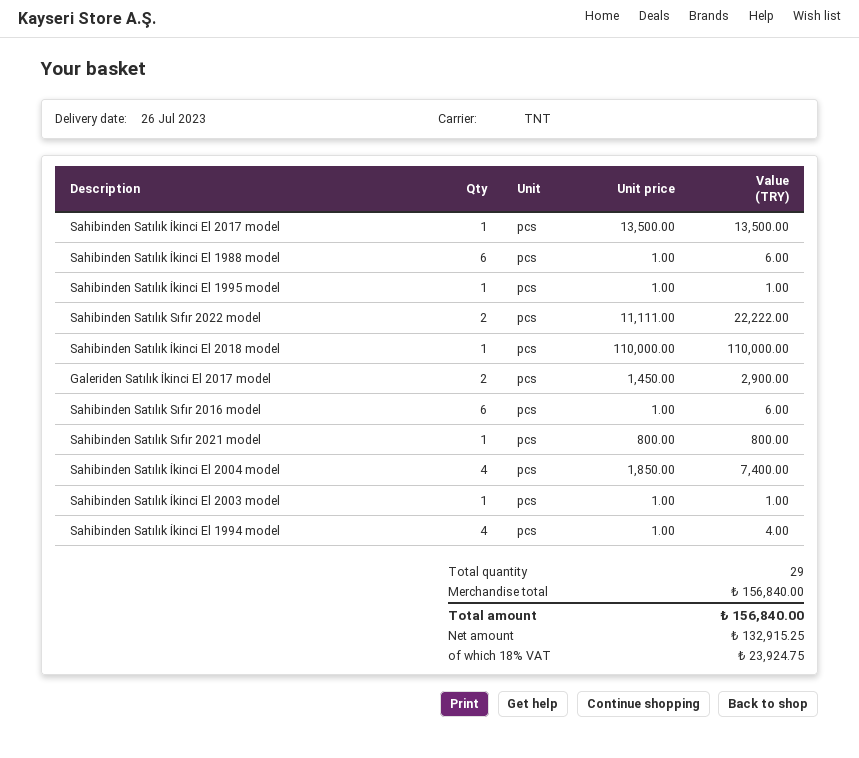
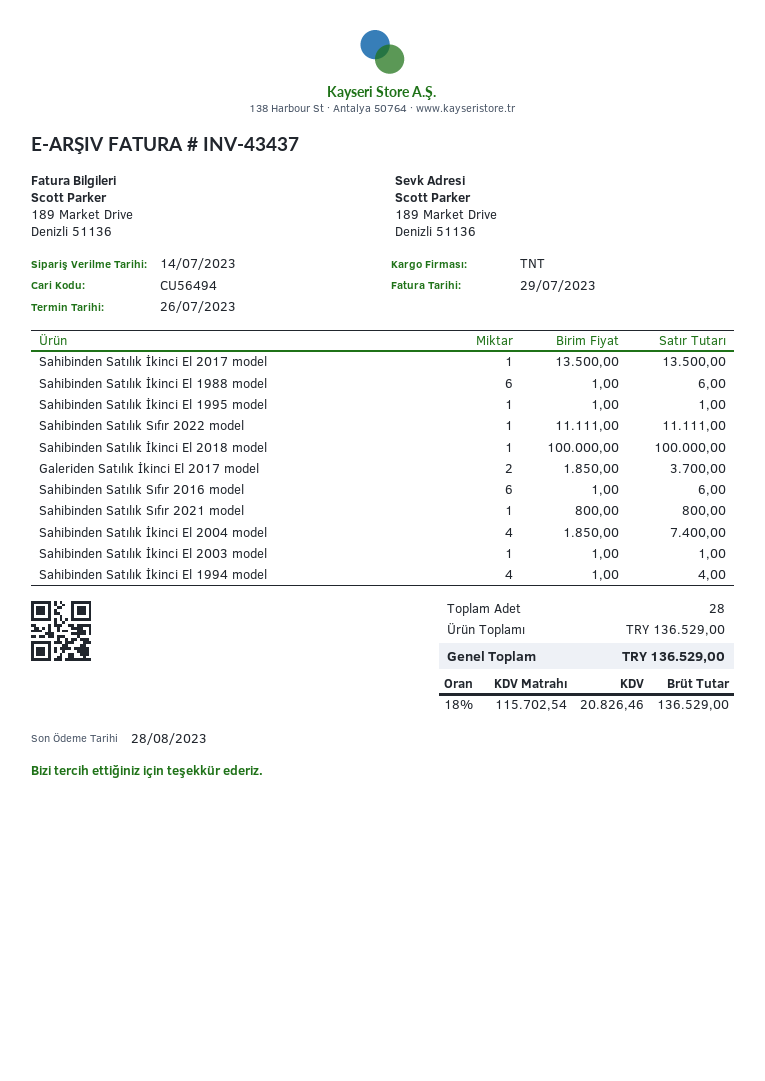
Sahibinden Satılık Sıfır 2022 model: 2 x 11111.00 = 22222.00 -> 1 x 11111.00 = 11111.00
Sahibinden Satılık İkinci El 2018 model: 1 x 110000.00 = 110000.00 -> 1 x 100000.00 = 100000.00
Galeriden Satılık İkinci El 2017 model: 2 x 1450.00 = 2900.00 -> 2 x 1850.00 = 3700.00
total quantity: 29 -> 28
subtotal: 156840.00 -> 136529.00
net: 132915.25 -> 115702.54
tax: 18% = 23924.75 -> 18% = 20826.46
total: 156840.00 -> 136529.00

